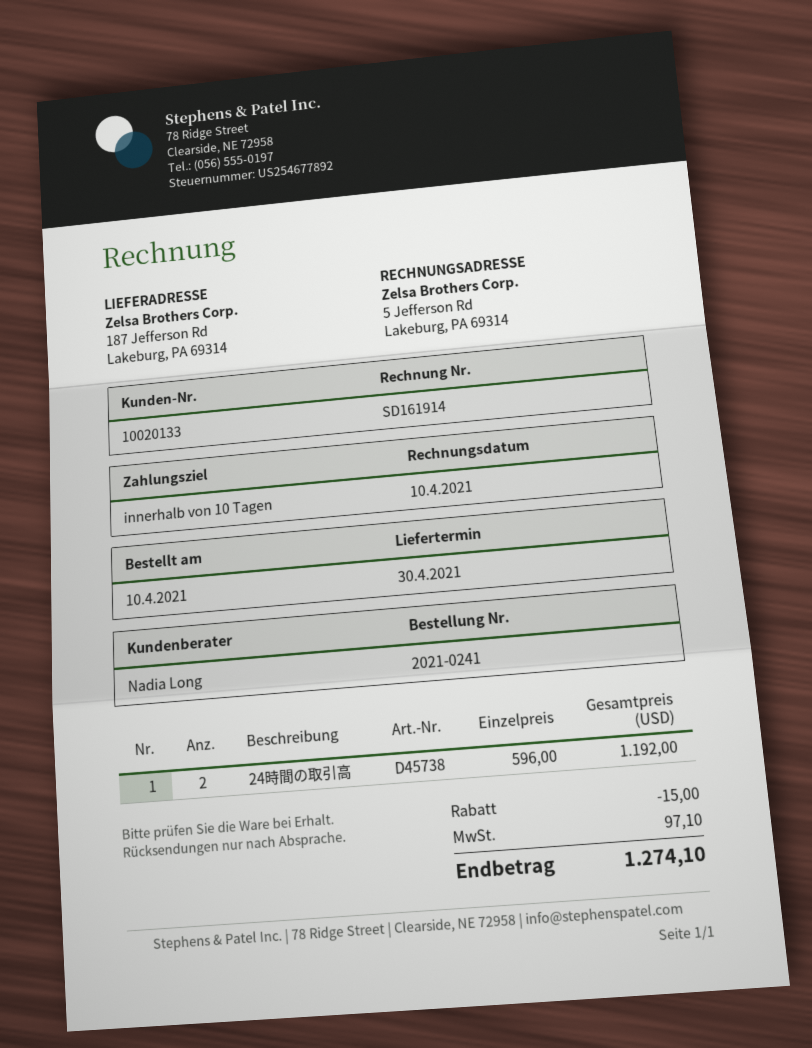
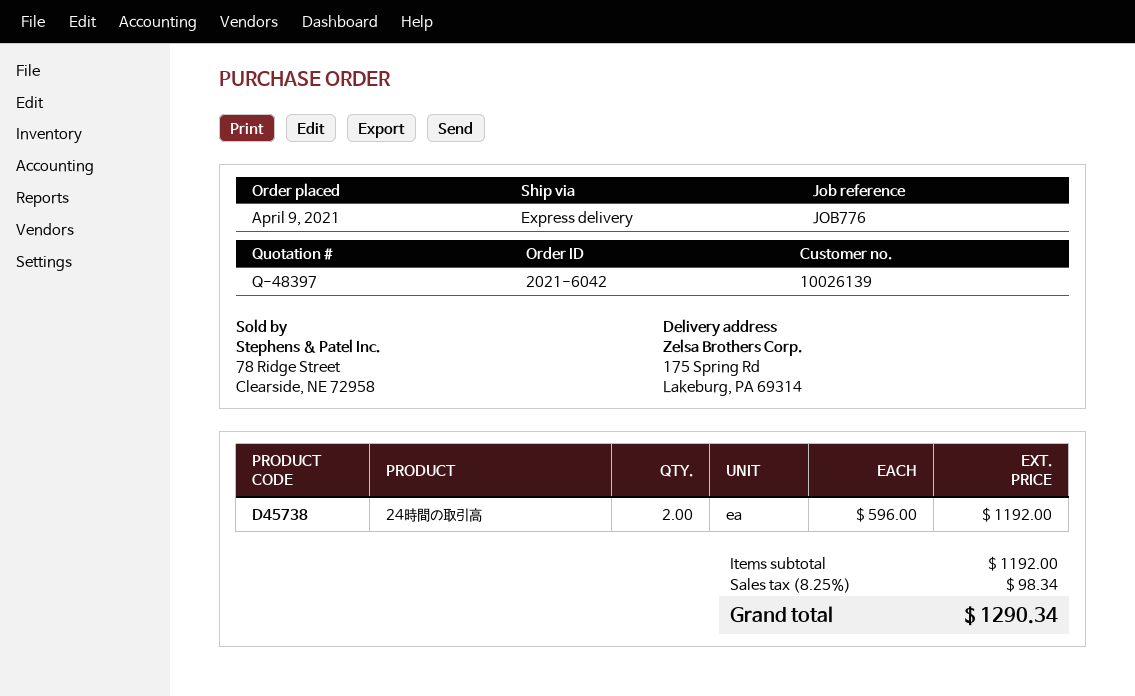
order number: 2021-0241 -> 2021-6042
order date: 2021-04-10 -> 2021-04-09
customer number: 10020133 -> 10026139
ship to: 187 Jefferson Rd, Lakeburg, PA 69314 -> 175 Spring Rd, Lakeburg, PA 69314
discount: 15.00 -> none
tax: 97.10 -> 98.34
total: 1274.10 -> 1290.34

